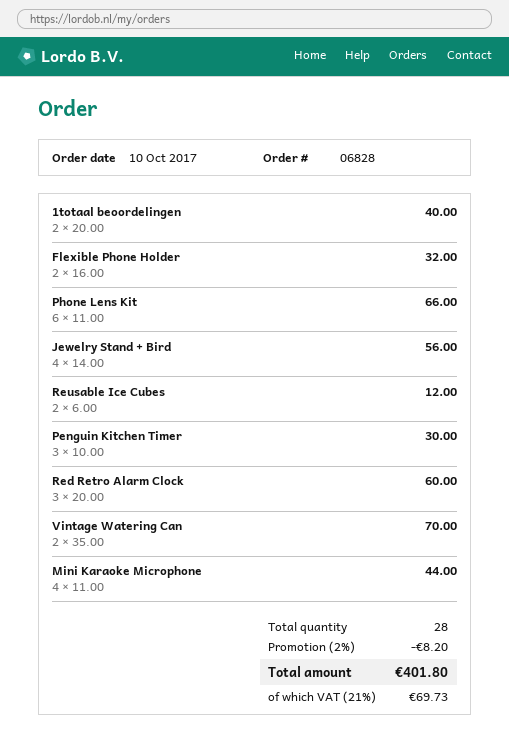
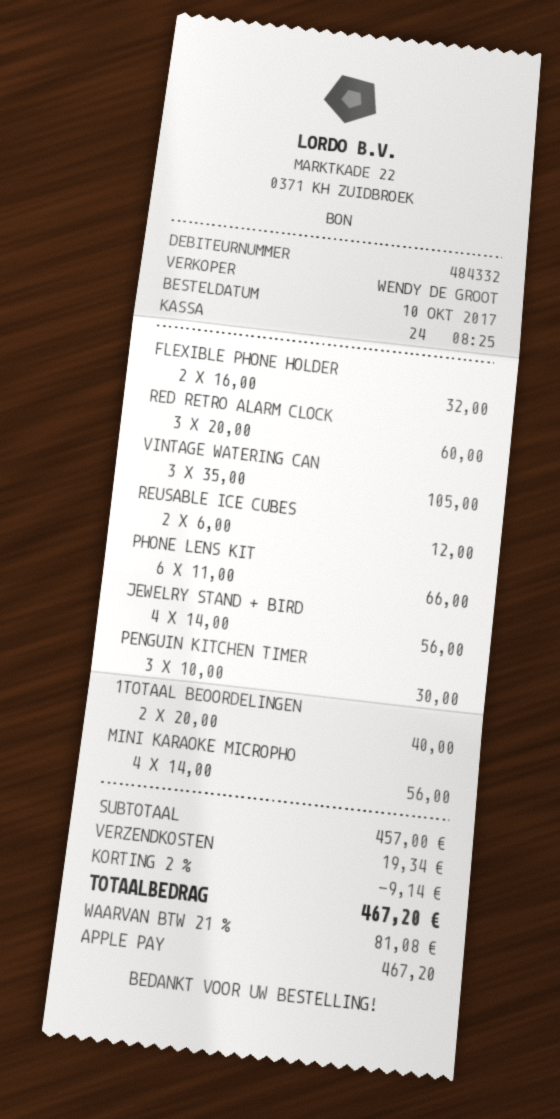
Vintage Watering Can: 2 x 35.00 = 70.00 -> 3 x 35.00 = 105.00
Mini Karaoke Microphone: 4 x 11.00 = 44.00 -> 4 x 14.00 = 56.00
discount: 2% = 8.20 -> 2% = 9.14
shipping: none -> 19.34
tax: 21% = 69.73 -> 21% = 81.08
total: 401.80 -> 467.20

